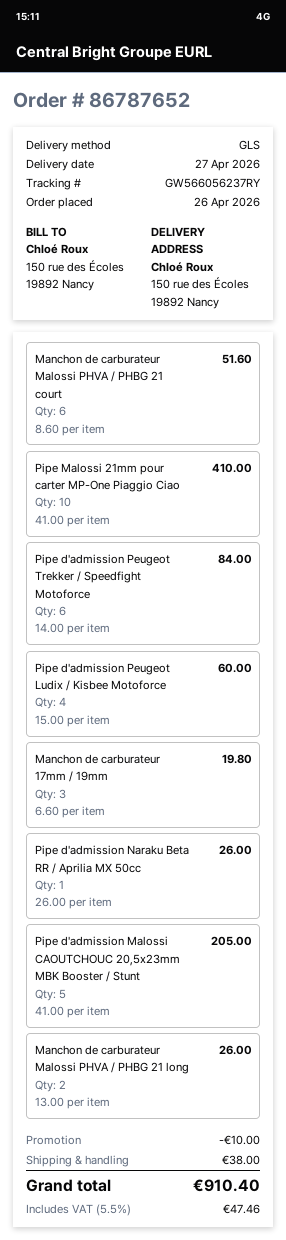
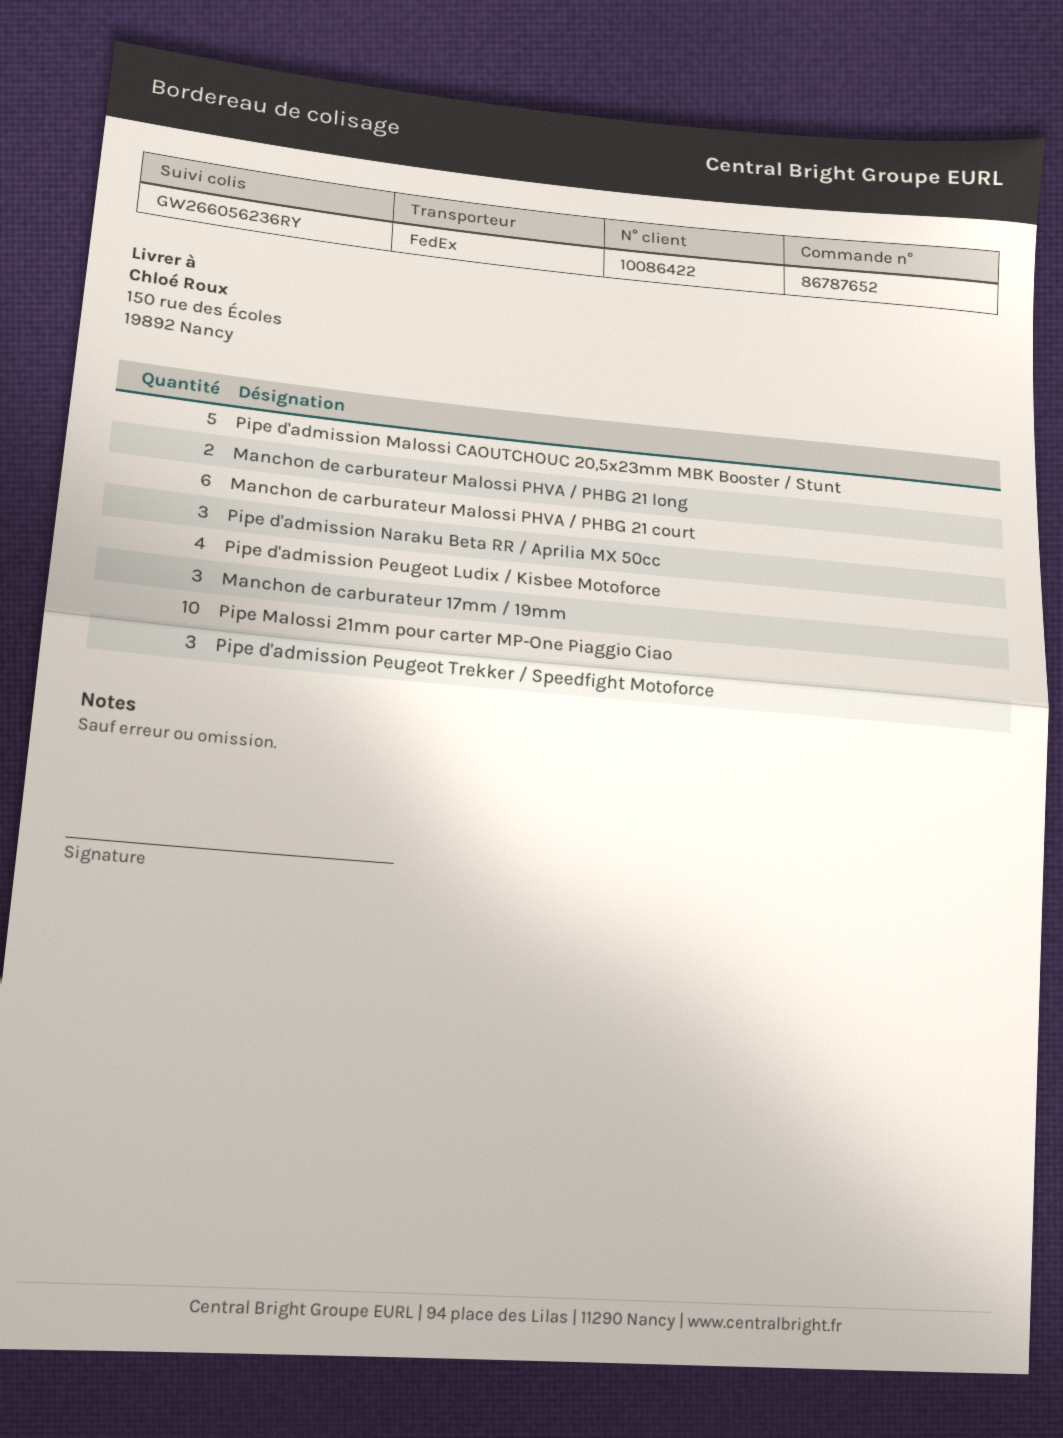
shipping method: GLS -> FedEx
tracking number: GW566056237RY -> GW266056236RY
Pipe d'admission Peugeot Trekker / Speedfight Motoforce: 6 -> 3
Pipe d'admission Naraku Beta RR / Aprilia MX 50cc: 1 -> 3

